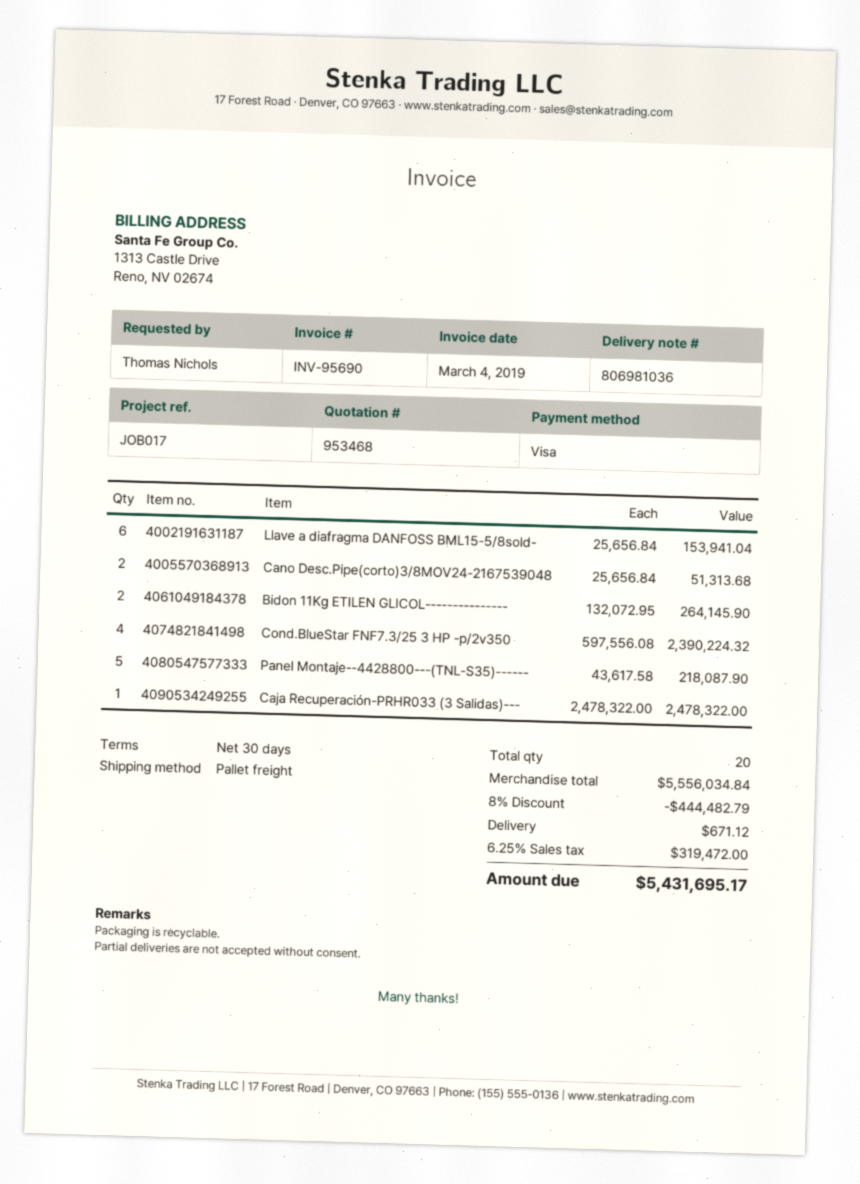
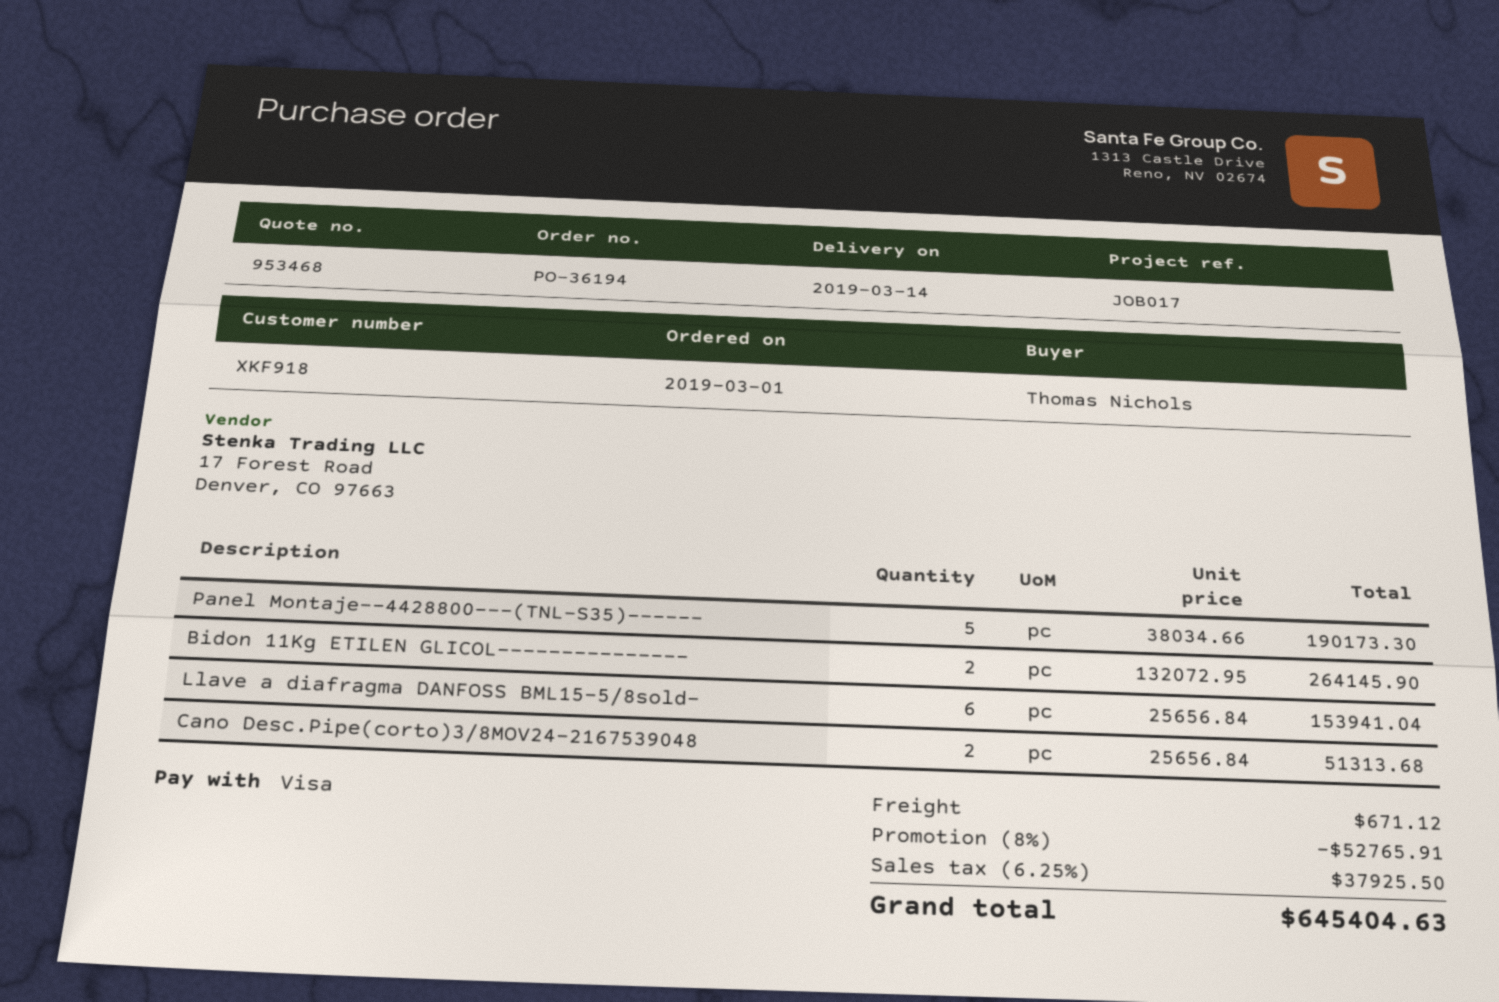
Cond.BlueStar FNF7.3/25 3 HP -p/2v350: 4 x 597556.08 = 2390224.32 -> none
Panel Montaje--4428800---(TNL-S35)------: 5 x 43617.58 = 218087.90 -> 5 x 38034.66 = 190173.30
Caja Recuperación-PRHR033 (3 Salidas)---: 1 x 2478322.00 = 2478322.00 -> none
discount: 8% = 444482.79 -> 8% = 52765.91
tax: 6.25% = 319472.00 -> 6.25% = 37925.50
total: 5431695.17 -> 645404.63

